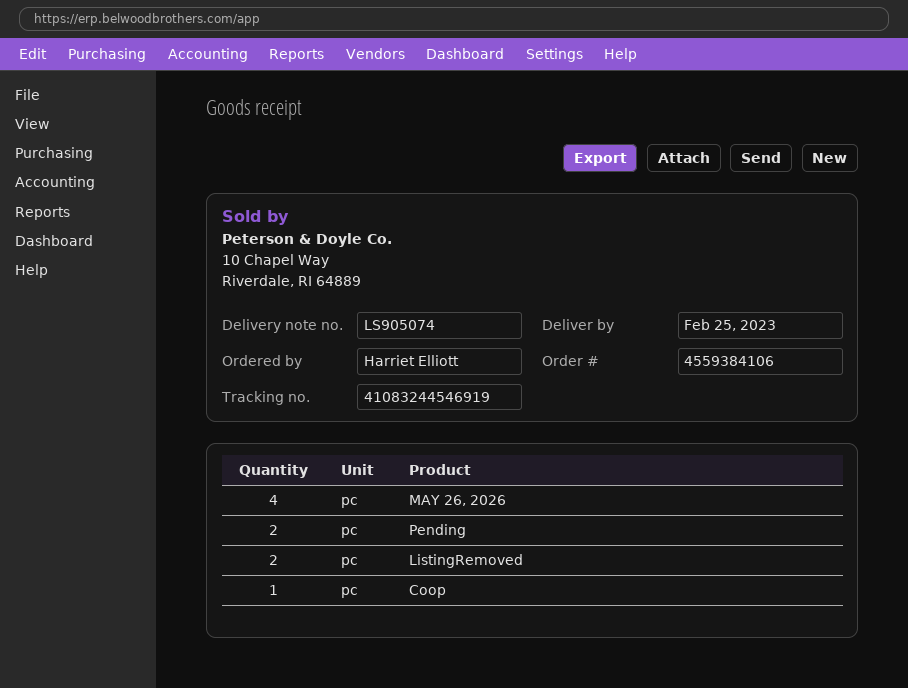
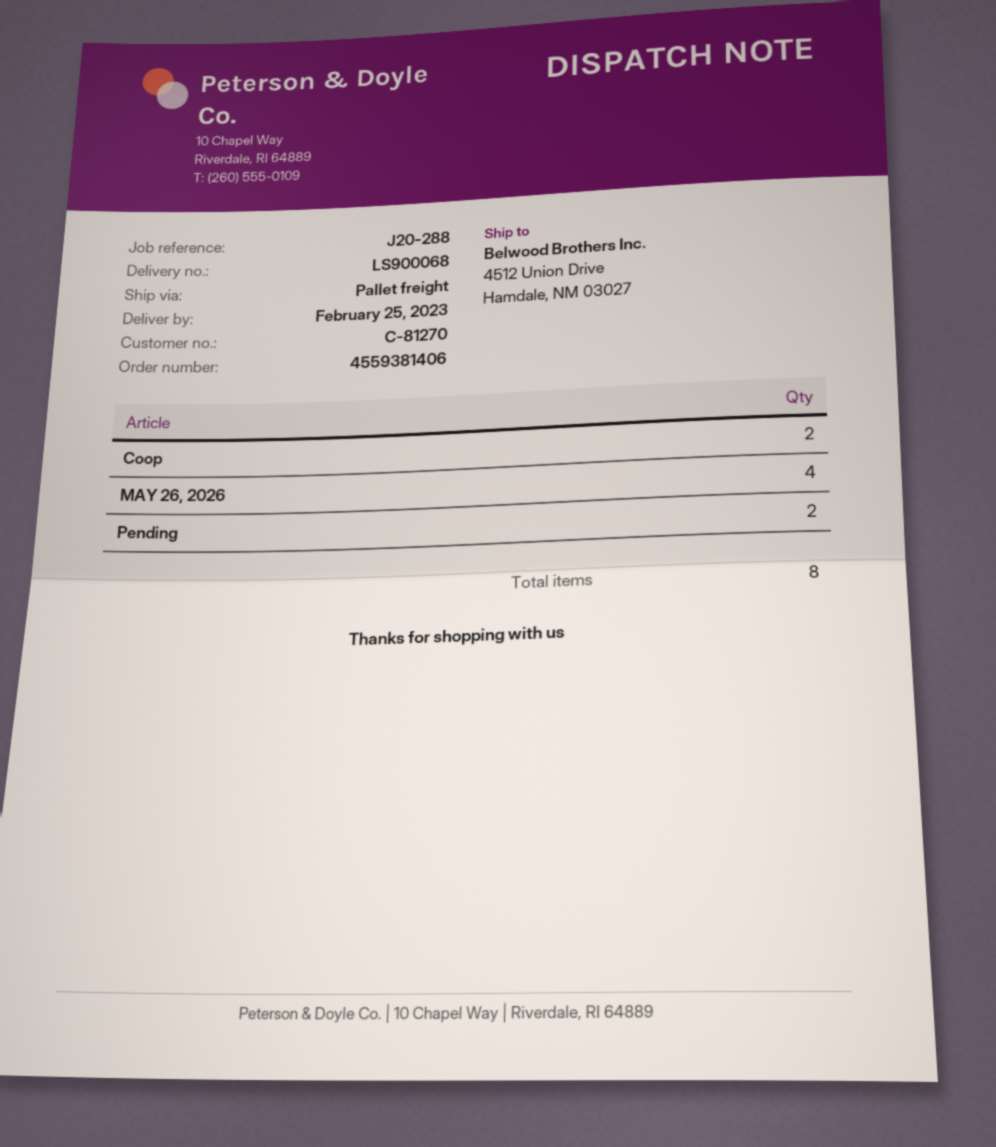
order number: 4559384106 -> 4559381406
delivery note number: LS905074 -> LS900068
ListingRemoved: 2 -> none
Coop: 1 -> 2

